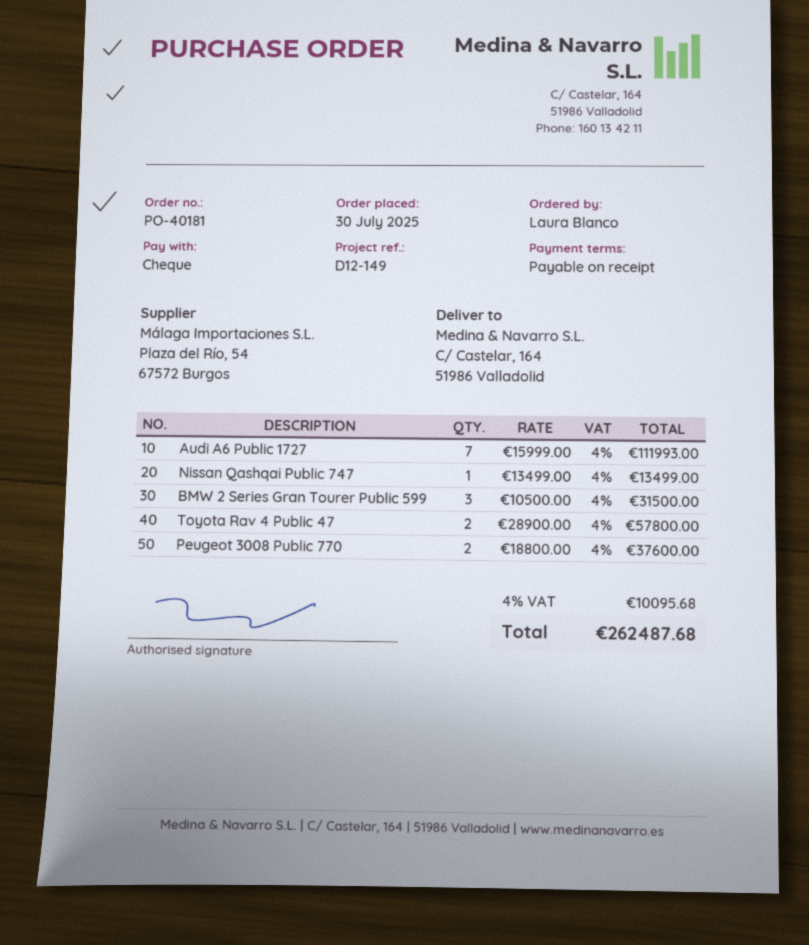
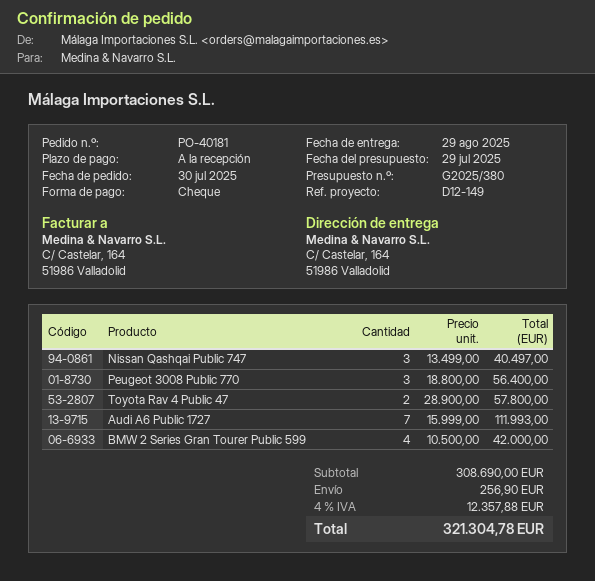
Nissan Qashqai Public 747: 1 x 13499.00 = 13499.00 -> 3 x 13499.00 = 40497.00
BMW 2 Series Gran Tourer Public 599: 3 x 10500.00 = 31500.00 -> 4 x 10500.00 = 42000.00
Peugeot 3008 Public 770: 2 x 18800.00 = 37600.00 -> 3 x 18800.00 = 56400.00
shipping: none -> 256.90
tax: 4% = 10095.68 -> 4% = 12357.88
total: 262487.68 -> 321304.78

